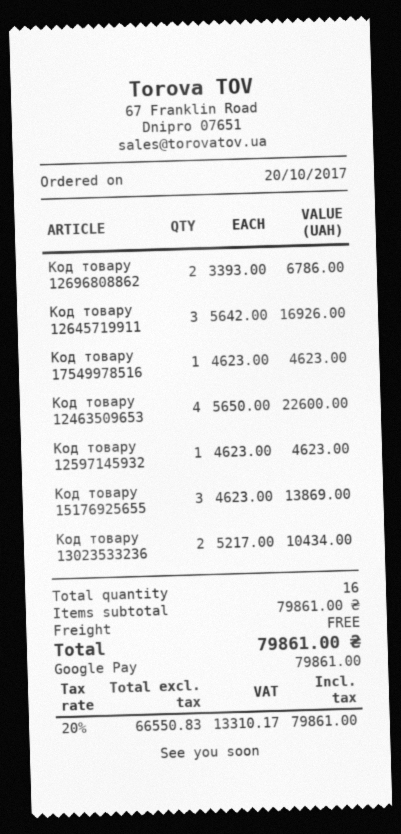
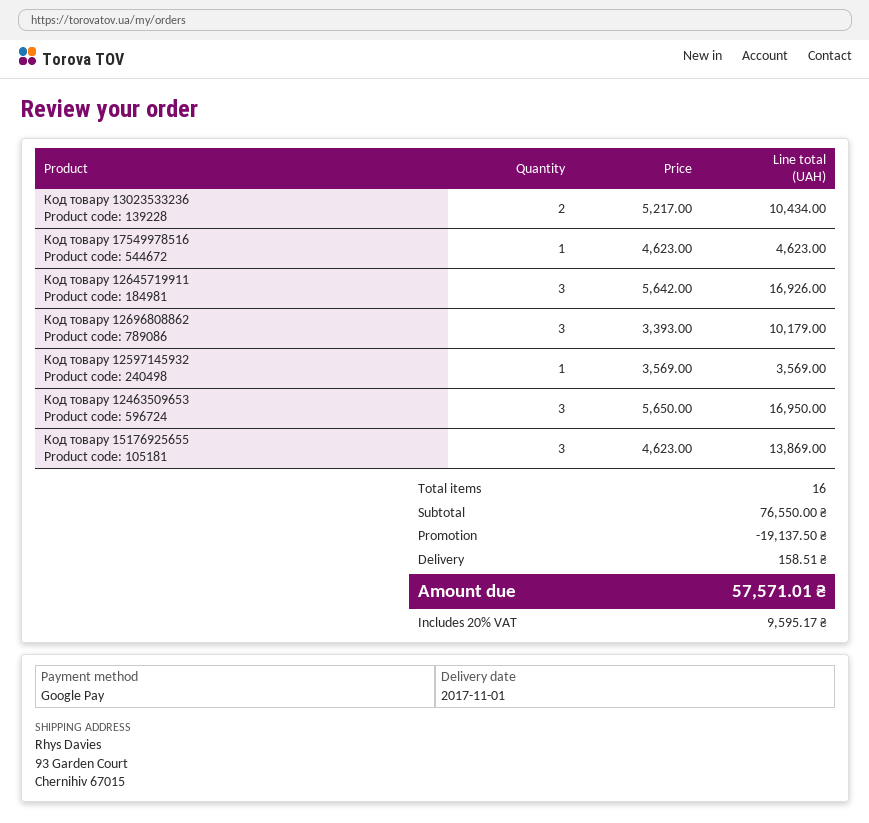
Код товару 12696808862: 2 x 3393.00 = 6786.00 -> 3 x 3393.00 = 10179.00
Код товару 12463509653: 4 x 5650.00 = 22600.00 -> 3 x 5650.00 = 16950.00
Код товару 12597145932: 1 x 4623.00 = 4623.00 -> 1 x 3569.00 = 3569.00
subtotal: 79861.00 -> 76550.00
discount: none -> 19137.50
shipping: 0.00 -> 158.51
tax: 20% = 13310.17 -> 20% = 9595.17
total: 79861.00 -> 57571.01

